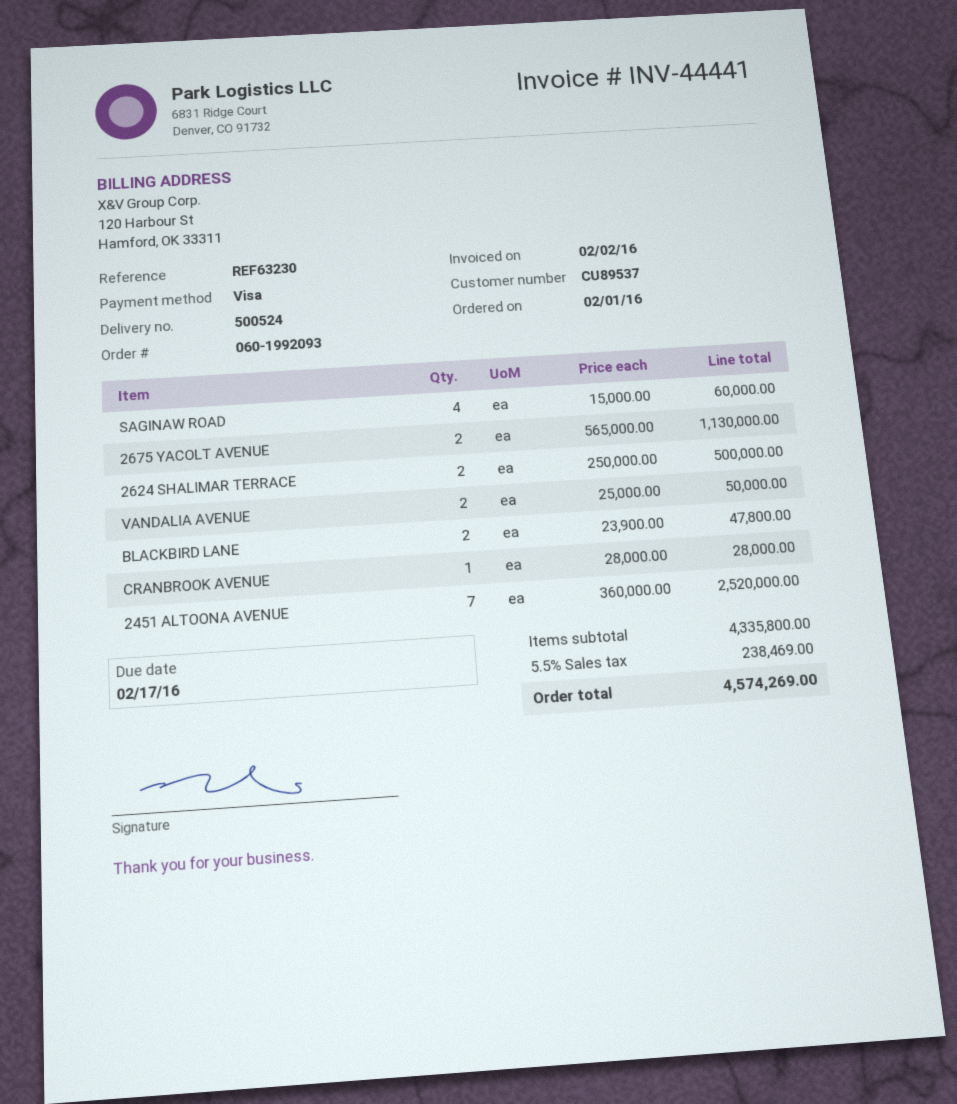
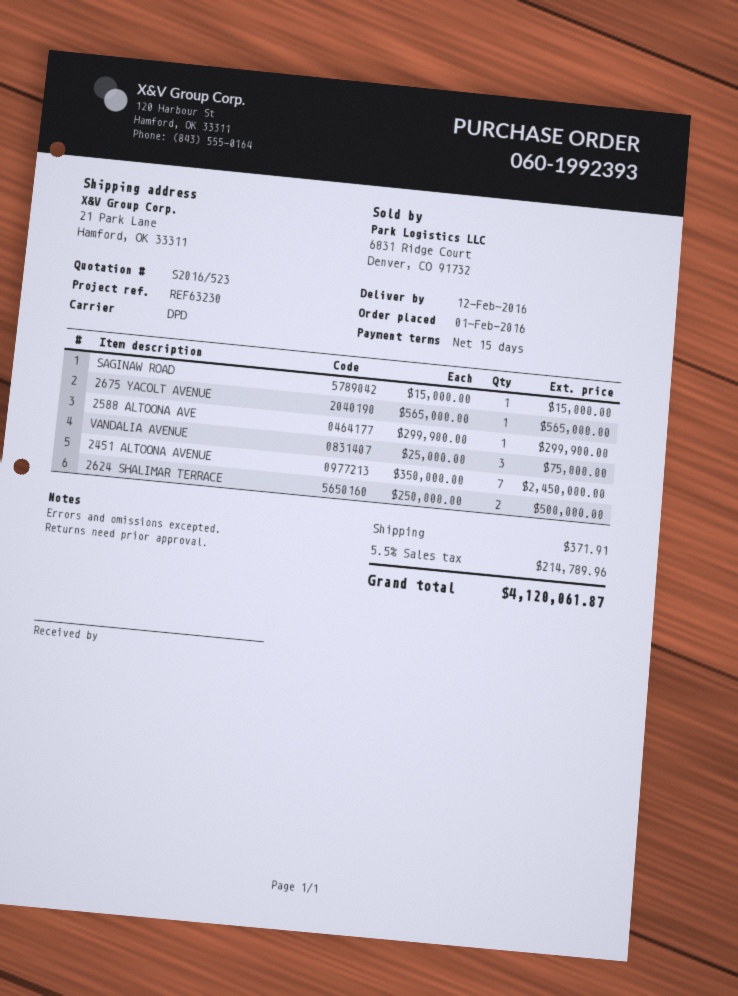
order number: 060-1992093 -> 060-1992393
SAGINAW ROAD: 4 x 15000.00 = 60000.00 -> 1 x 15000.00 = 15000.00
2675 YACOLT AVENUE: 2 x 565000.00 = 1130000.00 -> 1 x 565000.00 = 565000.00
VANDALIA AVENUE: 2 x 25000.00 = 50000.00 -> 3 x 25000.00 = 75000.00
BLACKBIRD LANE: 2 x 23900.00 = 47800.00 -> none
CRANBROOK AVENUE: 1 x 28000.00 = 28000.00 -> none
2451 ALTOONA AVENUE: 7 x 360000.00 = 2520000.00 -> 7 x 350000.00 = 2450000.00
2588 ALTOONA AVE: none -> 1 x 299900.00 = 299900.00
shipping: none -> 371.91
tax: 5.5% = 238469.00 -> 5.5% = 214789.96
total: 4574269.00 -> 4120061.87

